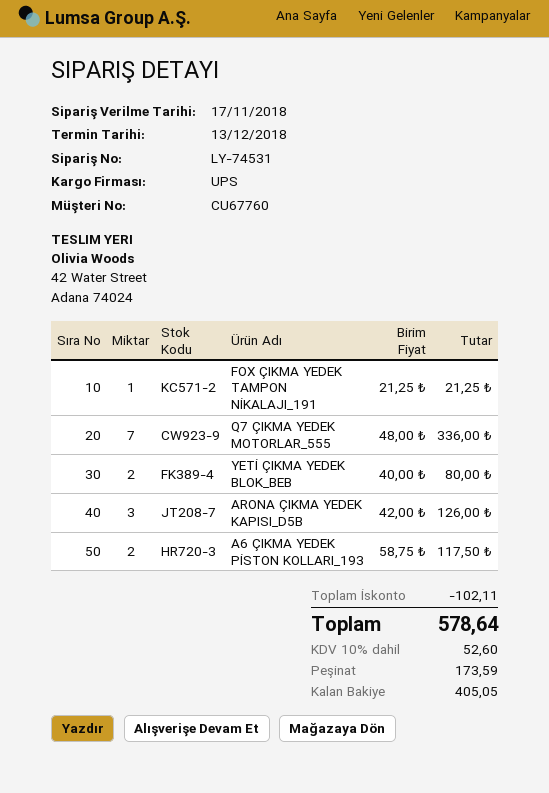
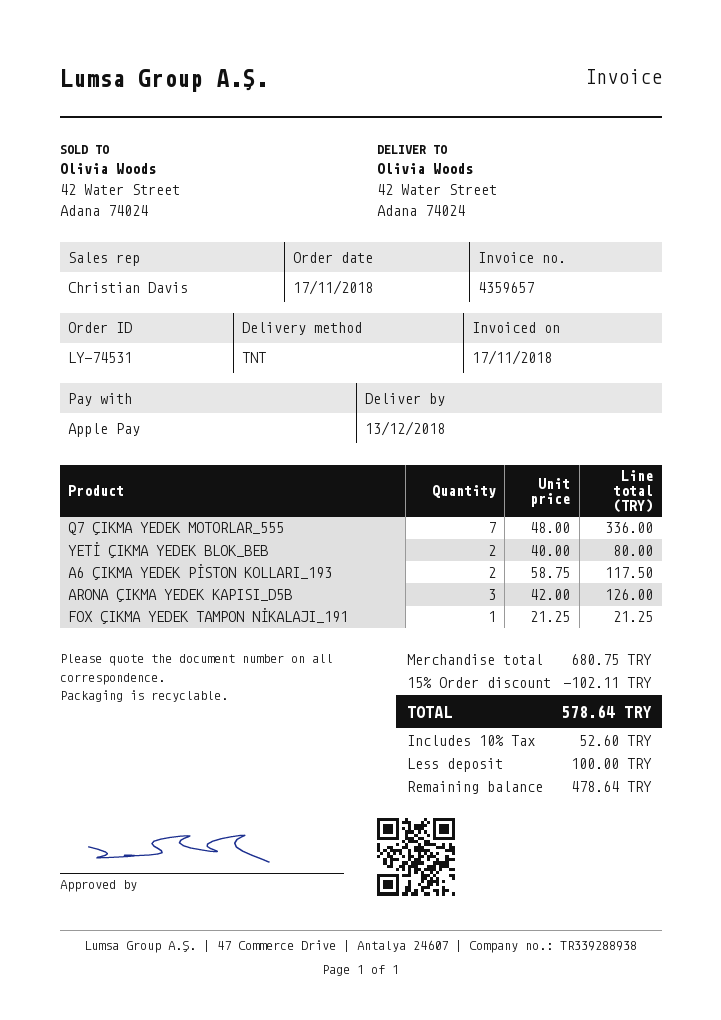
shipping method: UPS -> TNT
deposit: 173.59 -> 100.00
balance: 405.05 -> 478.64

